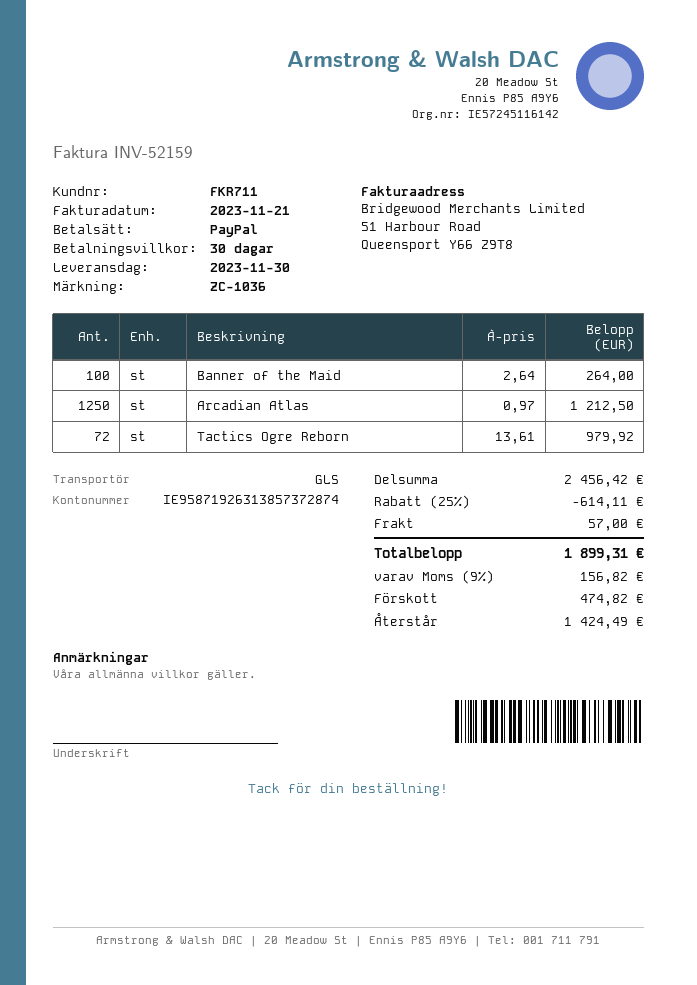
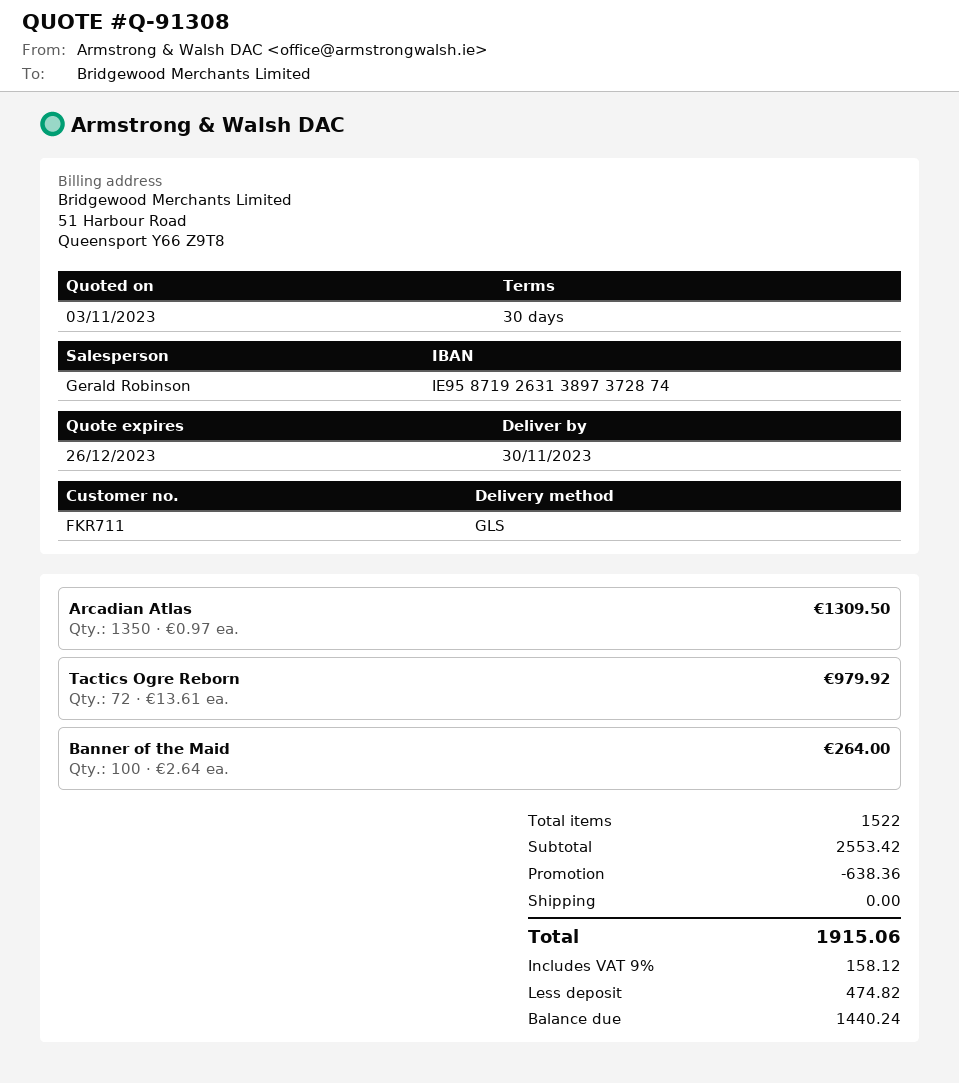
bank account: IE95871926313857372874 -> IE95871926313897372874
Arcadian Atlas: 1250 x 0.97 = 1212.50 -> 1350 x 0.97 = 1309.50
subtotal: 2456.42 -> 2553.42
discount: 614.11 -> 638.36
shipping: 57.00 -> 0.00
tax: 9% = 156.82 -> 9% = 158.12
total: 1899.31 -> 1915.06
balance: 1424.49 -> 1440.24

